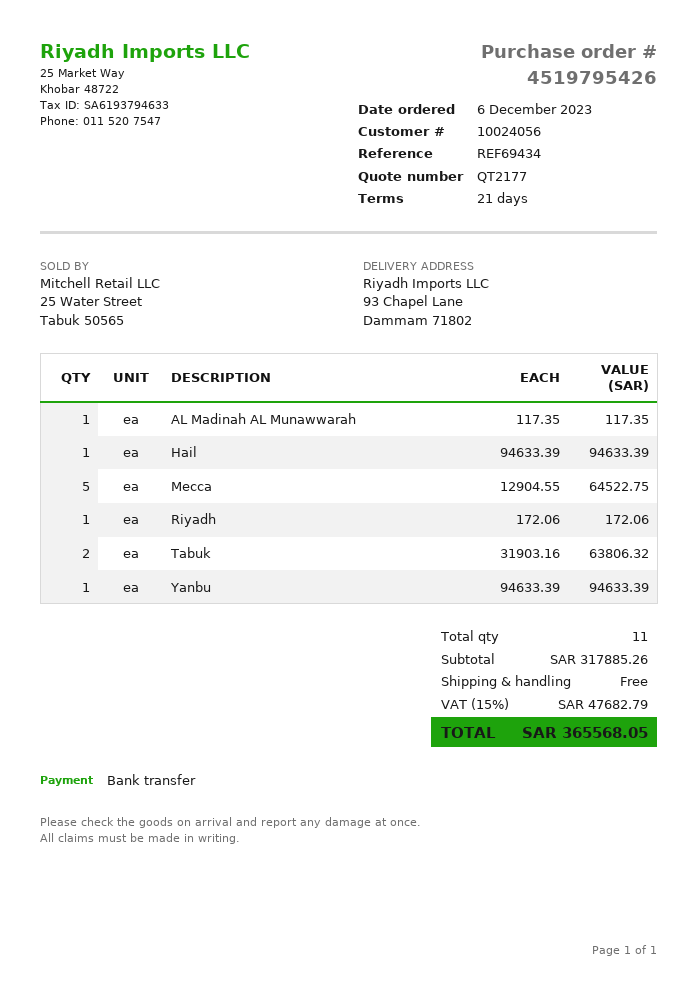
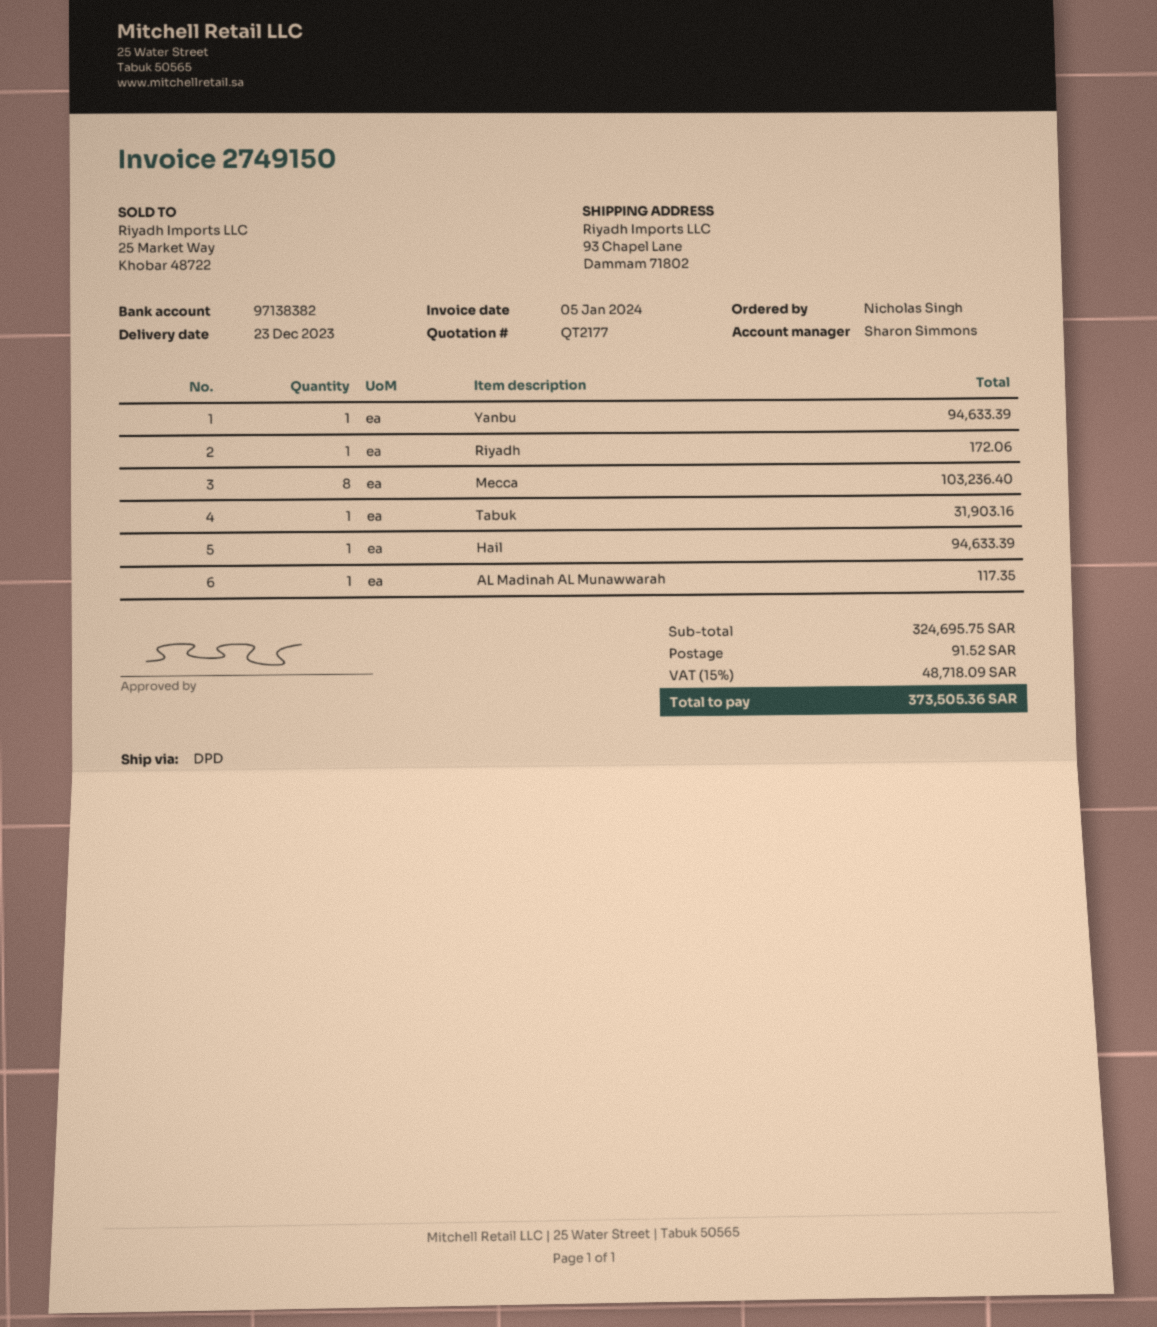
Mecca: 5 for 64522.75 -> 8 for 103236.40
Tabuk: 2 for 63806.32 -> 1 for 31903.16
subtotal: 317885.26 -> 324695.75
shipping: 0.00 -> 91.52
tax: 15% = 47682.79 -> 15% = 48718.09
total: 365568.05 -> 373505.36

